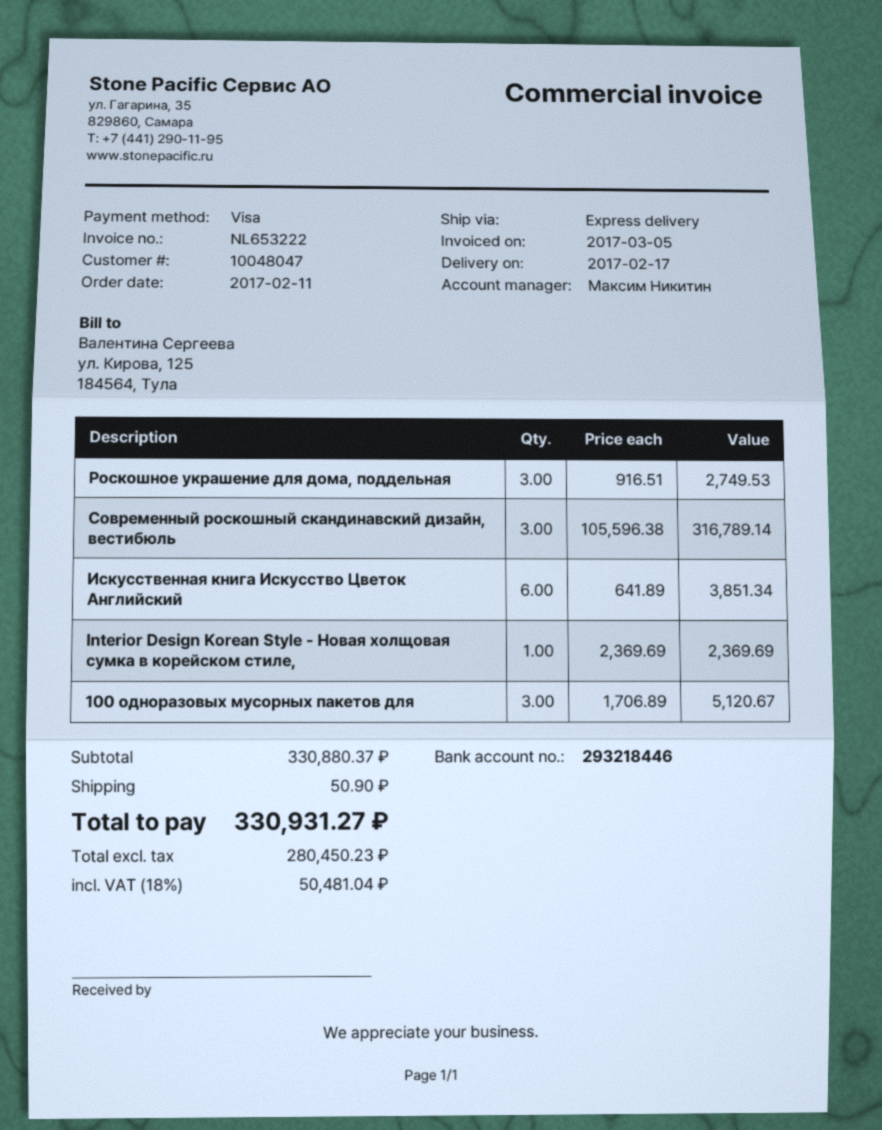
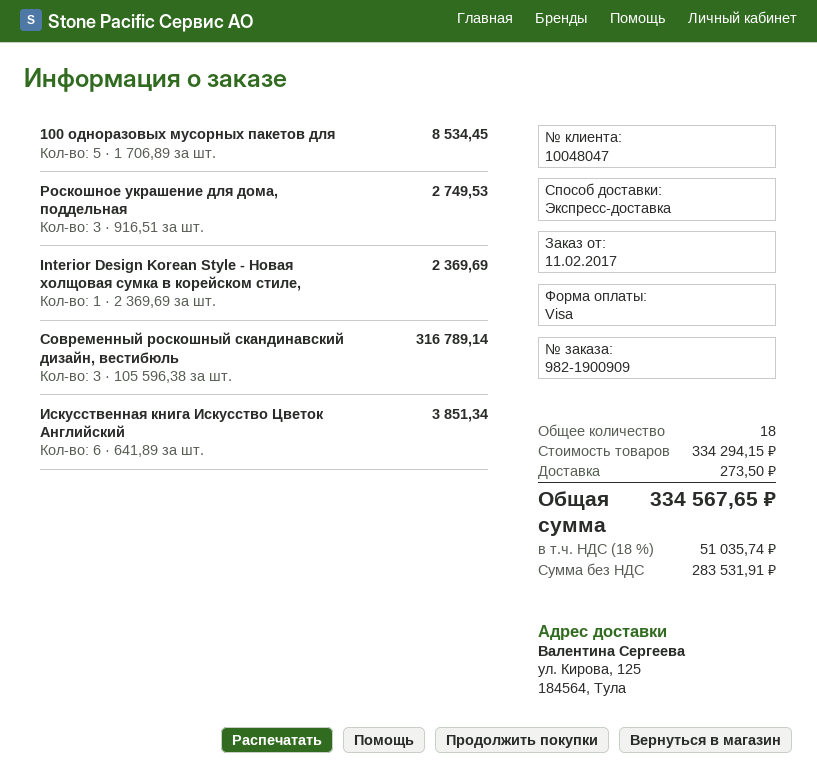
100 одноразовых мусорных пакетов для: 3 x 1706.89 = 5120.67 -> 5 x 1706.89 = 8534.45
subtotal: 330880.37 -> 334294.15
shipping: 50.90 -> 273.50
net: 280450.23 -> 283531.91
tax: 18% = 50481.04 -> 18% = 51035.74
total: 330931.27 -> 334567.65

